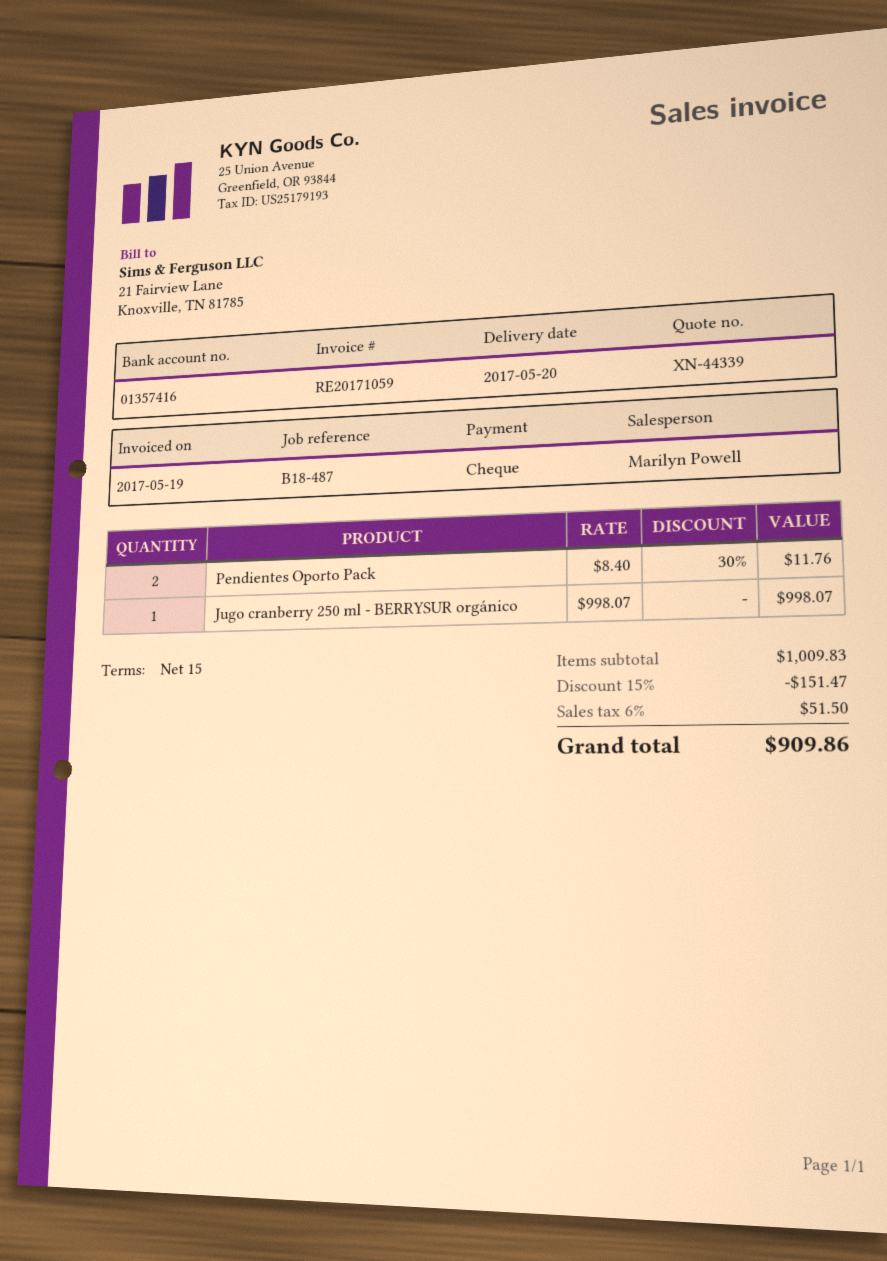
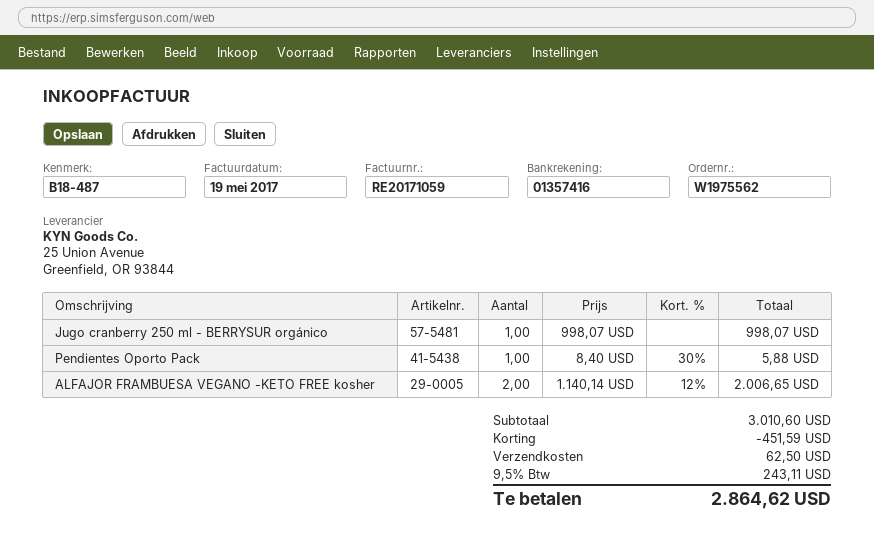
Pendientes Oporto Pack: 2 x 8.40 - 30% = 11.76 -> 1 x 8.40 - 30% = 5.88
ALFAJOR FRAMBUESA VEGANO -KETO FREE kosher: none -> 2 x 1140.14 - 12% = 2006.65
subtotal: 1009.83 -> 3010.60
discount: 151.47 -> 451.59
shipping: none -> 62.50
tax: 6% = 51.50 -> 9.5% = 243.11
total: 909.86 -> 2864.62

